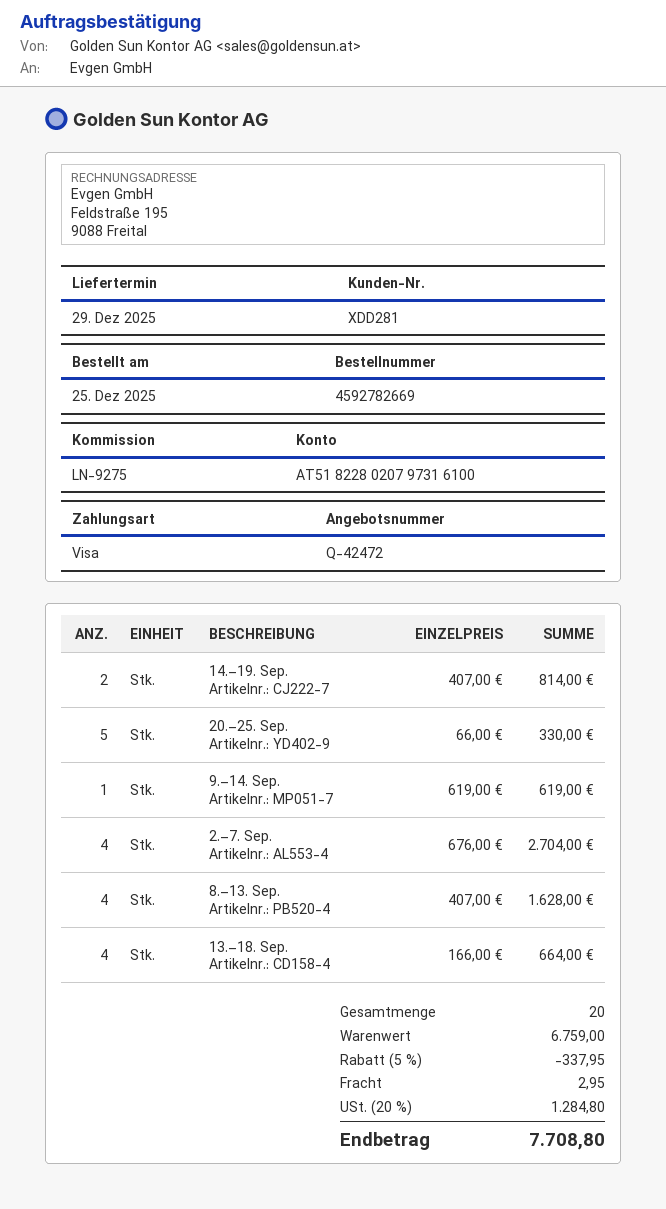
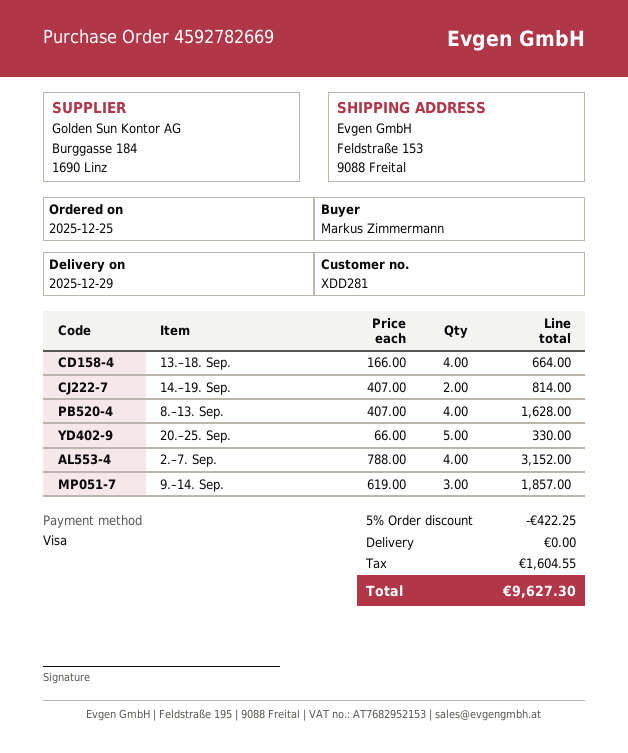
9.–14. Sep.: 1 x 619.00 = 619.00 -> 3 x 619.00 = 1857.00
2.–7. Sep.: 4 x 676.00 = 2704.00 -> 4 x 788.00 = 3152.00
discount: 5% = 337.95 -> 5% = 422.25
shipping: 2.95 -> 0.00
tax: 1284.80 -> 1604.55
total: 7708.80 -> 9627.30

